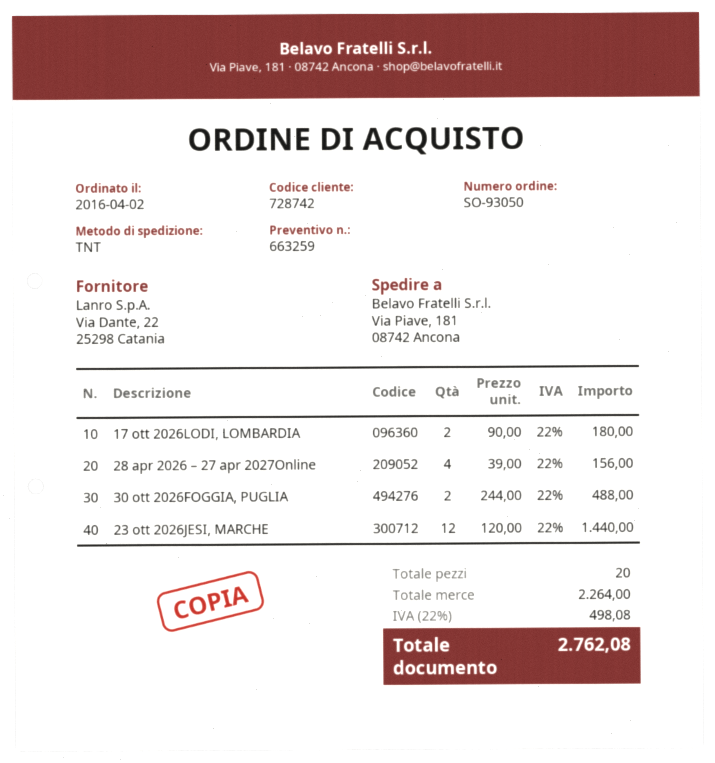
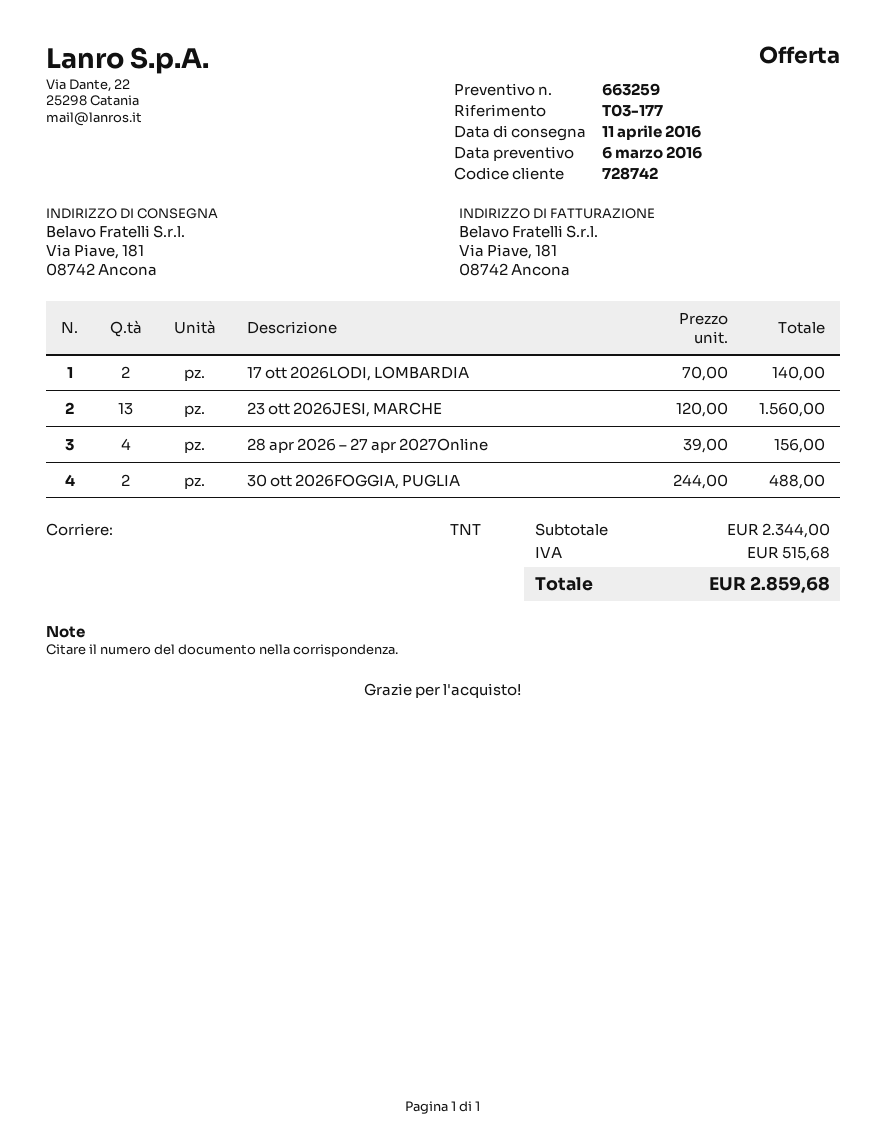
17 ott 2026LODI, LOMBARDIA: 2 x 90.00 = 180.00 -> 2 x 70.00 = 140.00
23 ott 2026JESI, MARCHE: 12 x 120.00 = 1440.00 -> 13 x 120.00 = 1560.00
subtotal: 2264.00 -> 2344.00
tax: 498.08 -> 515.68
total: 2762.08 -> 2859.68

